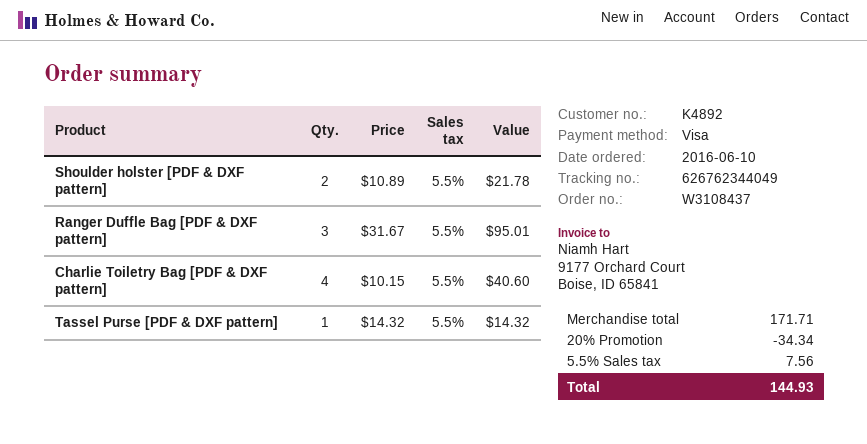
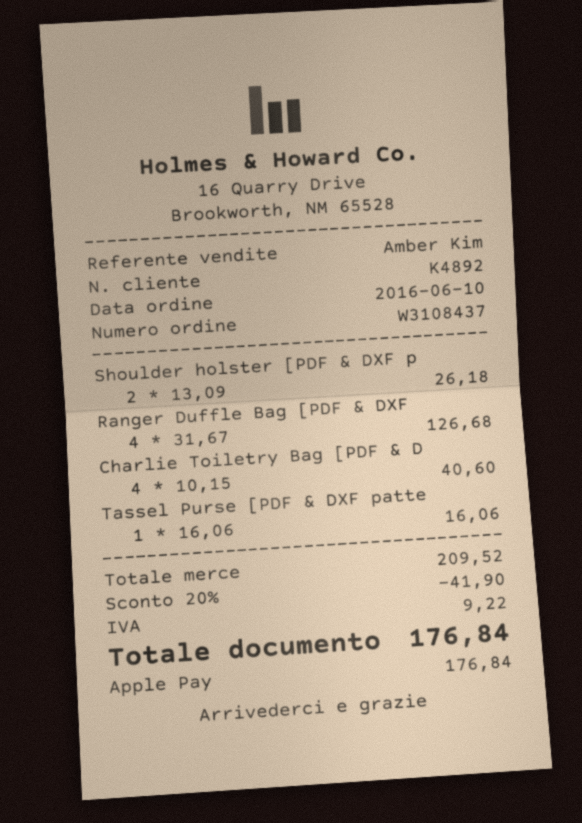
payment method: Visa -> Apple Pay
Shoulder holster [PDF & DXF pattern]: 2 x 10.89 = 21.78 -> 2 x 13.09 = 26.18
Ranger Duffle Bag [PDF & DXF pattern]: 3 x 31.67 = 95.01 -> 4 x 31.67 = 126.68
Tassel Purse [PDF & DXF pattern]: 1 x 14.32 = 14.32 -> 1 x 16.06 = 16.06
subtotal: 171.71 -> 209.52
discount: 20% = 34.34 -> 20% = 41.90
tax: 7.56 -> 9.22
total: 144.93 -> 176.84

